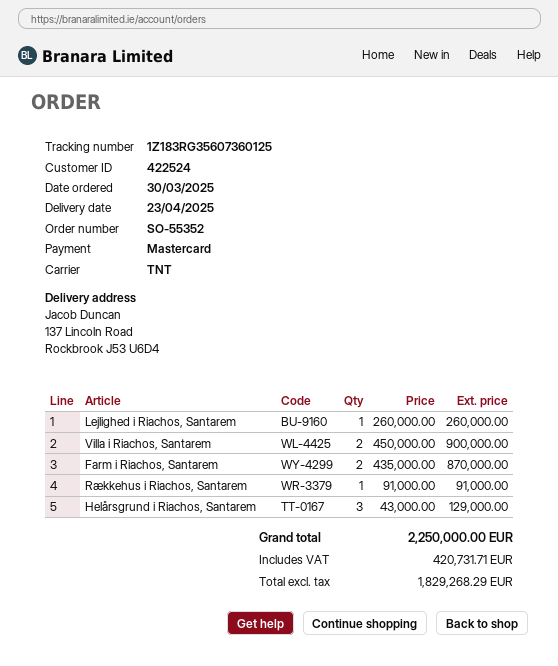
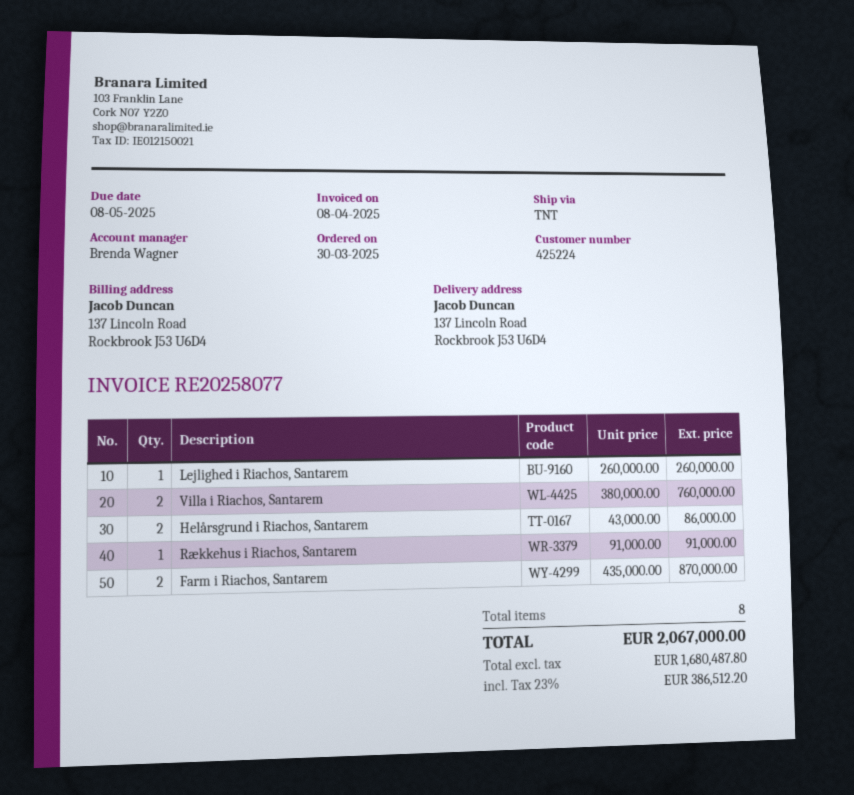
customer number: 422524 -> 425224
Villa i Riachos, Santarem: 2 x 450000.00 = 900000.00 -> 2 x 380000.00 = 760000.00
Helårsgrund i Riachos, Santarem: 3 x 43000.00 = 129000.00 -> 2 x 43000.00 = 86000.00
net: 1829268.29 -> 1680487.80
tax: 420731.71 -> 386512.20
total: 2250000.00 -> 2067000.00

